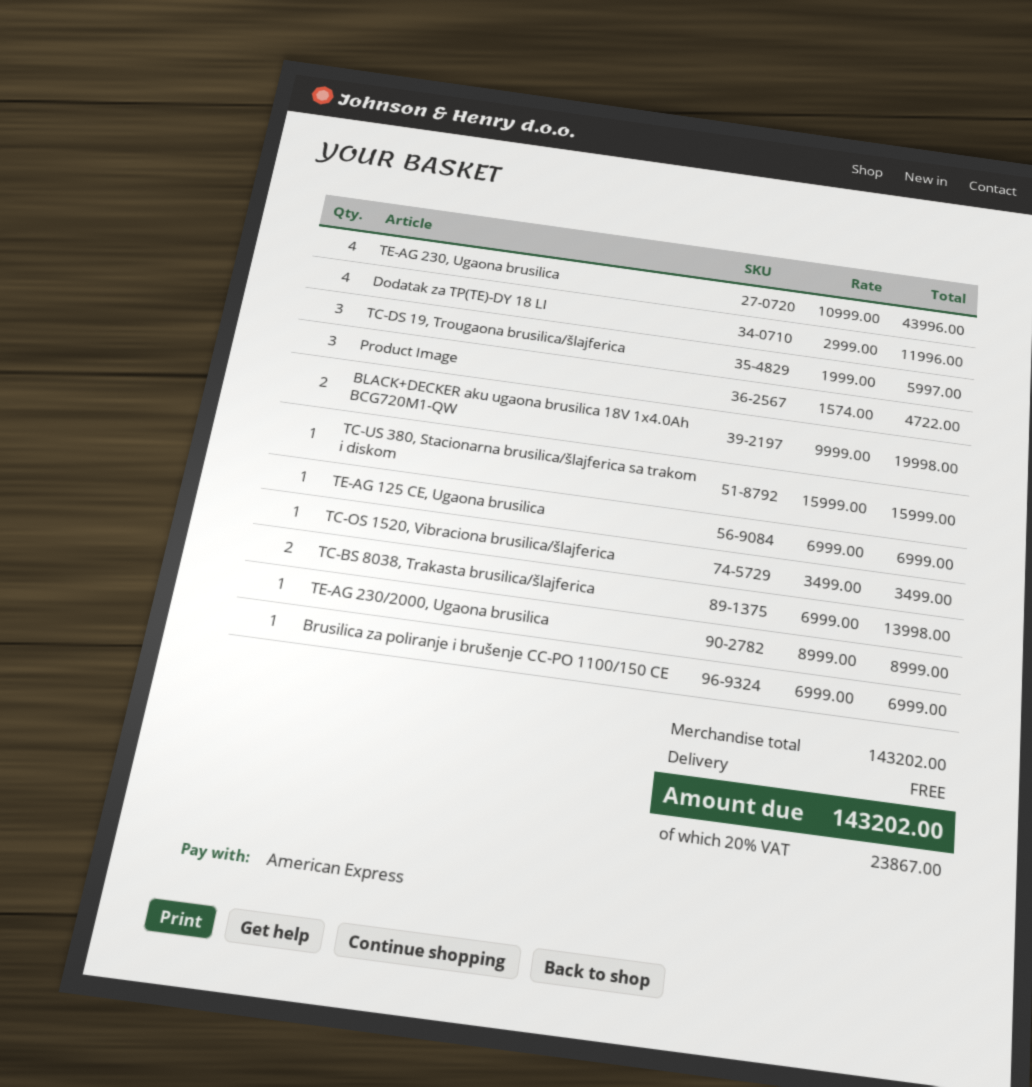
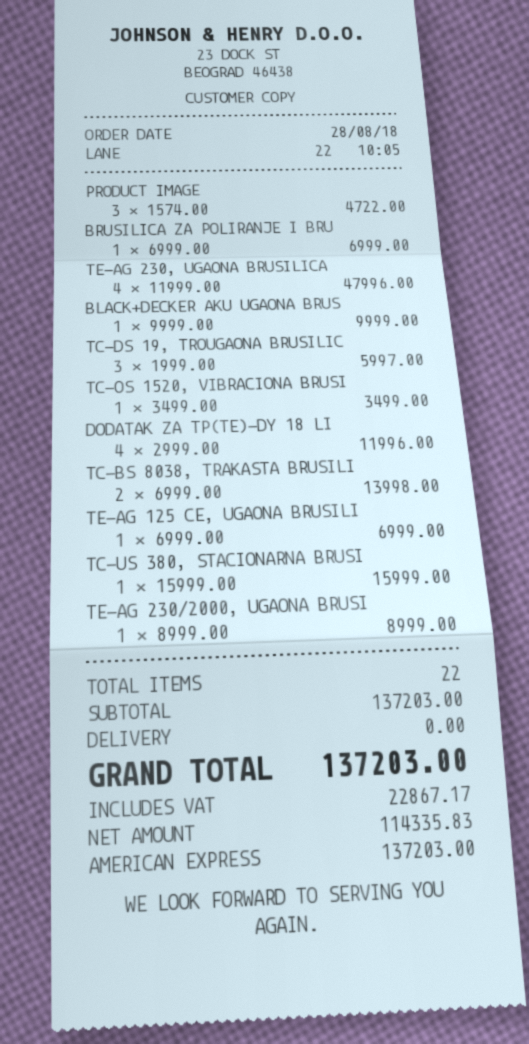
TE-AG 230, Ugaona brusilica: 4 x 10999.00 = 43996.00 -> 4 x 11999.00 = 47996.00
BLACK+DECKER aku ugaona brusilica 18V 1x4.0Ah BCG720M1-QW: 2 x 9999.00 = 19998.00 -> 1 x 9999.00 = 9999.00
subtotal: 143202.00 -> 137203.00
tax: 23867.00 -> 22867.17
total: 143202.00 -> 137203.00

